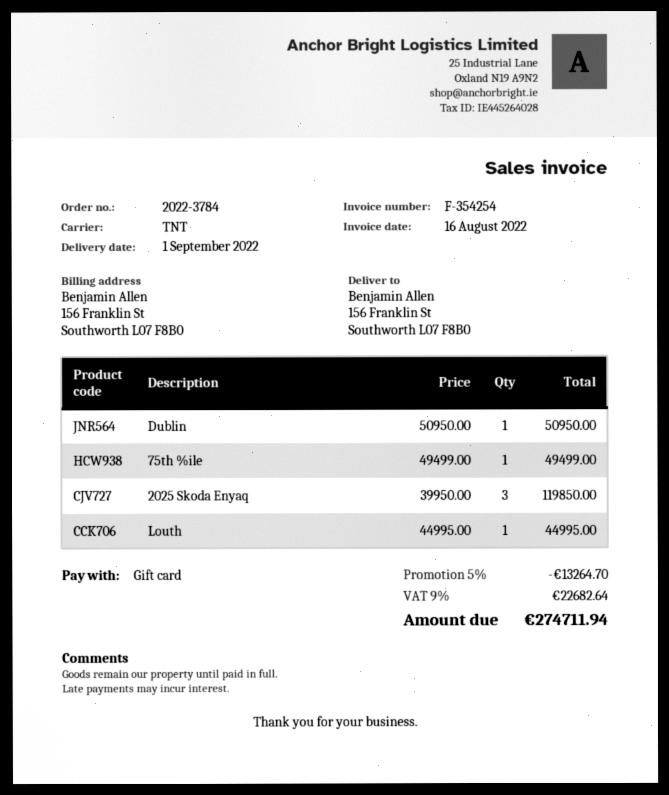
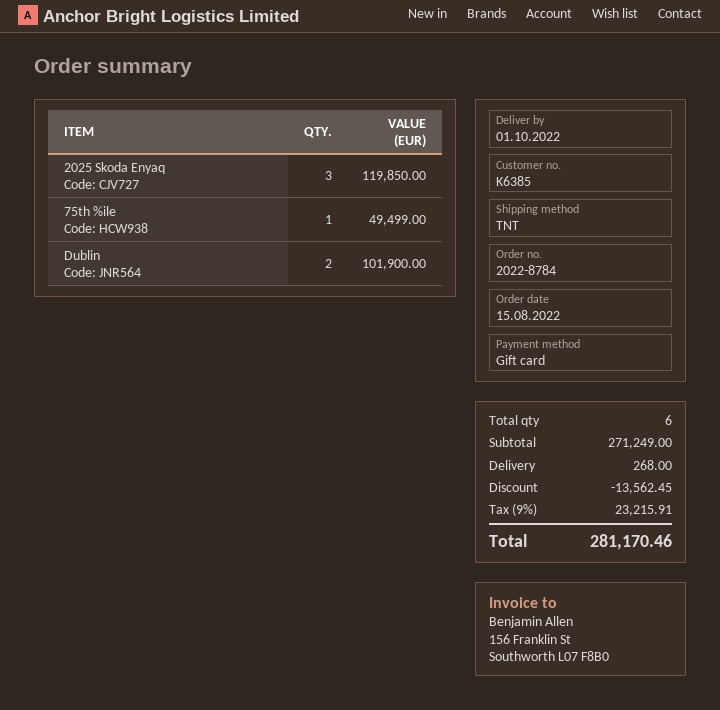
order number: 2022-3784 -> 2022-8784
delivery date: 2022-09-01 -> 2022-10-01
Dublin: 1 for 50950.00 -> 2 for 101900.00
Louth: 1 for 44995.00 -> none
discount: 13264.70 -> 13562.45
shipping: none -> 268.00
tax: 9% = 22682.64 -> 9% = 23215.91
total: 274711.94 -> 281170.46

